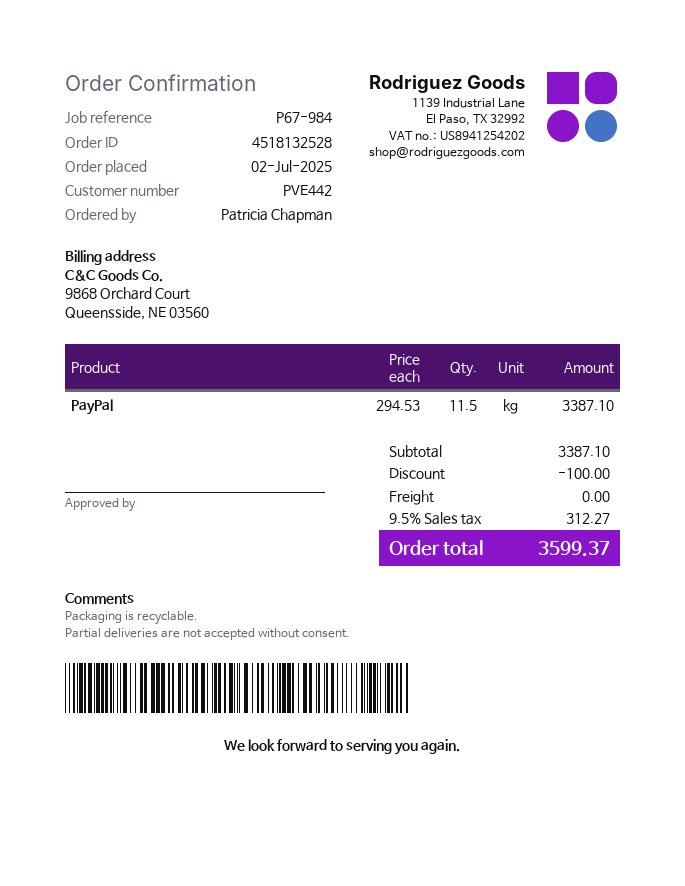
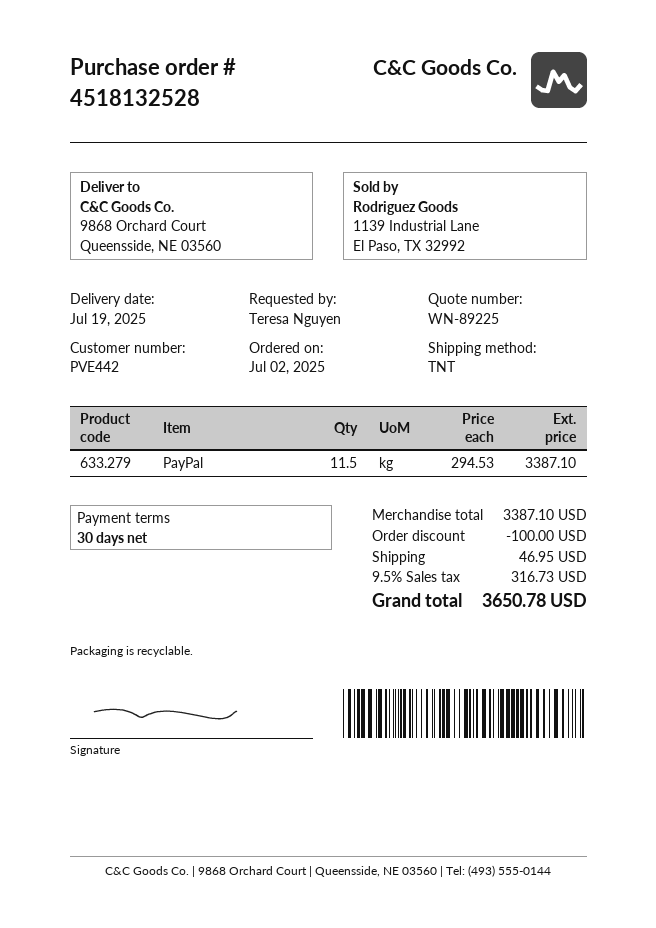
ordered by: Patricia Chapman -> Teresa Nguyen
shipping: 0.00 -> 46.95
tax: 9.5% = 312.27 -> 9.5% = 316.73
total: 3599.37 -> 3650.78

